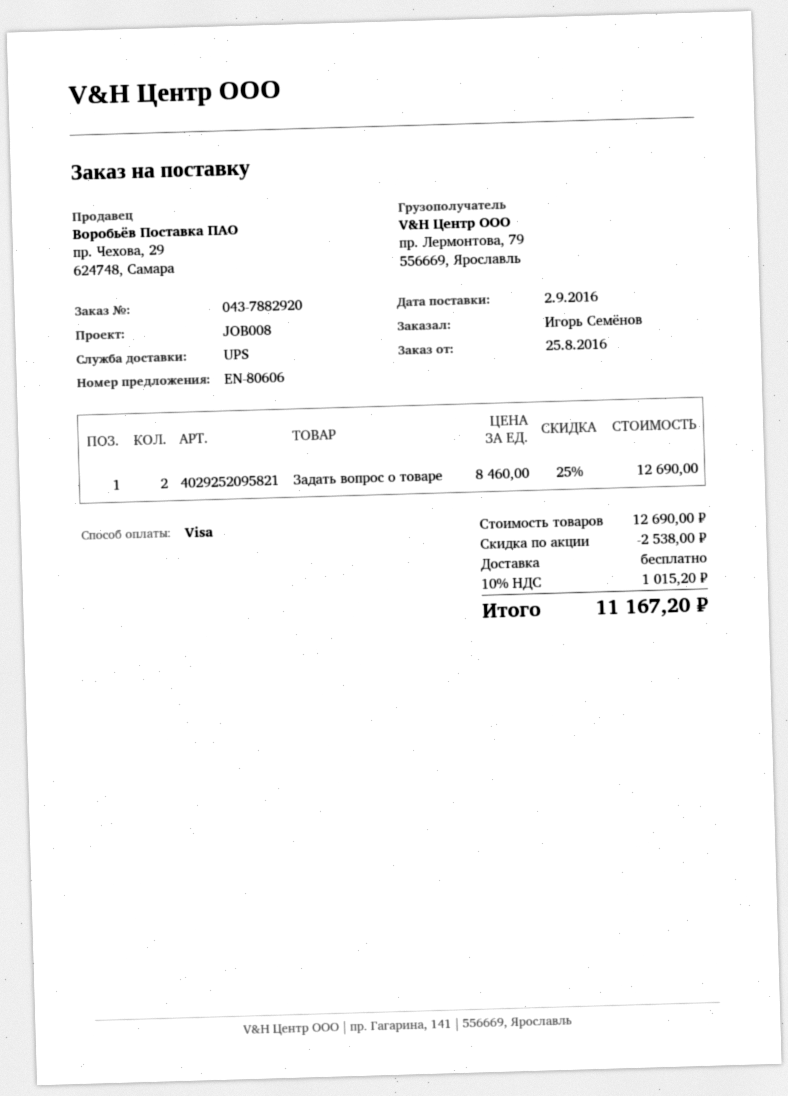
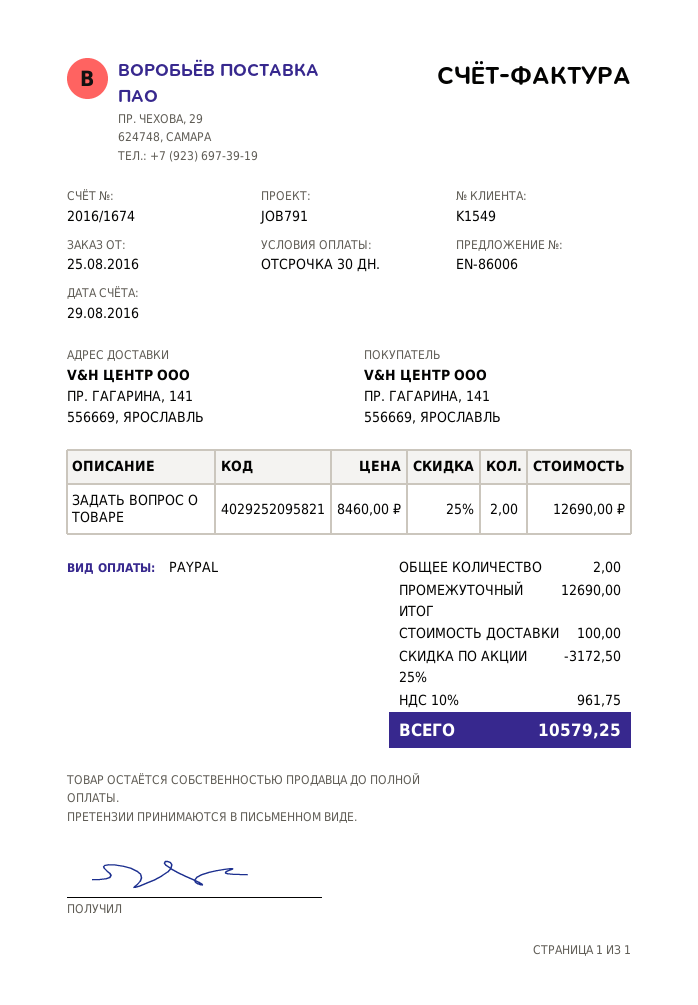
quote number: EN-80606 -> EN-86006
reference: JOB008 -> JOB791
payment method: Visa -> PayPal
ship to: пр. Лермонтова, 79, 556669, Ярославль -> ПР. ГАГАРИНА, 141, 556669, ЯРОСЛАВЛЬ
discount: 2538.00 -> 3172.50
shipping: 0.00 -> 100.00
tax: 10% = 1015.20 -> 10% = 961.75
total: 11167.20 -> 10579.25

